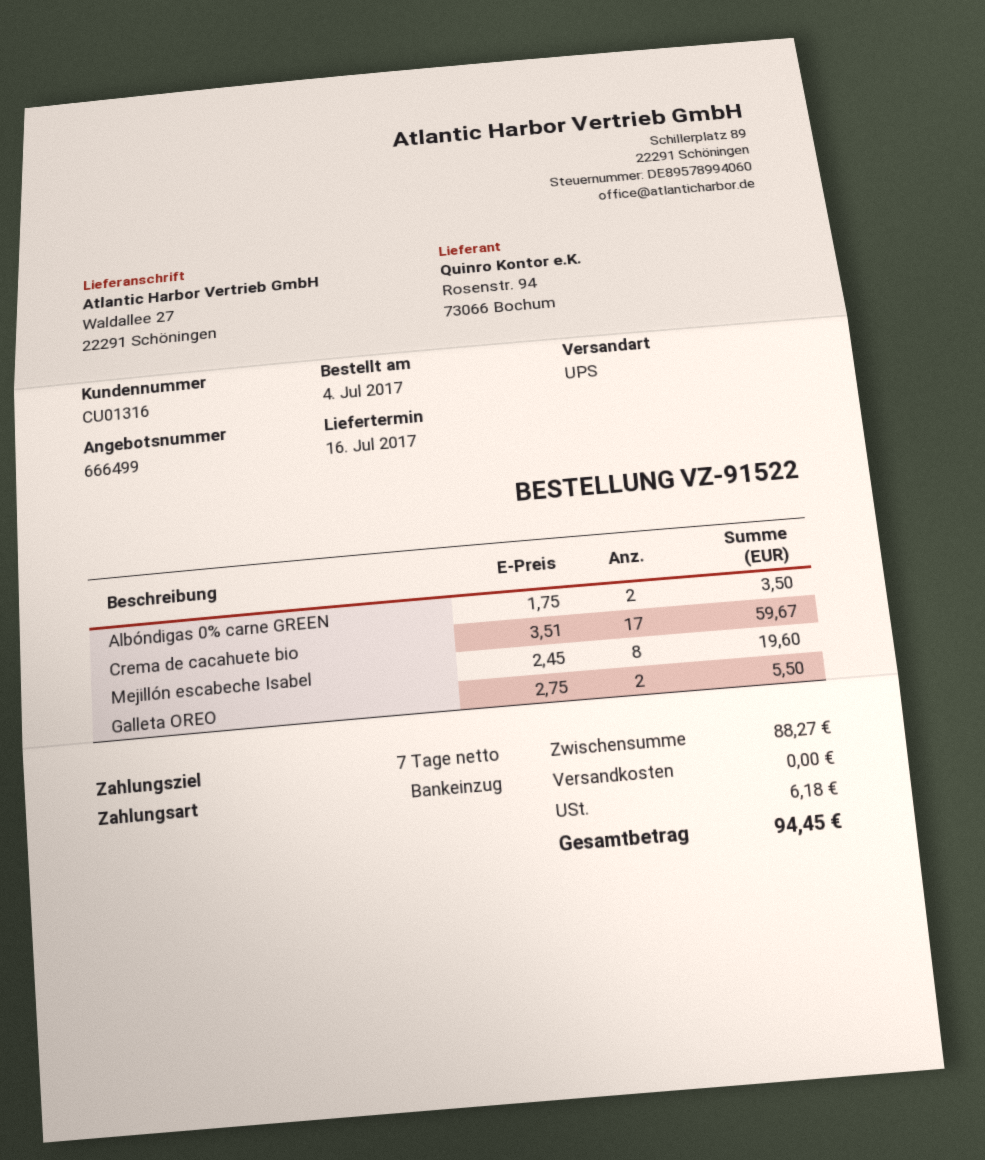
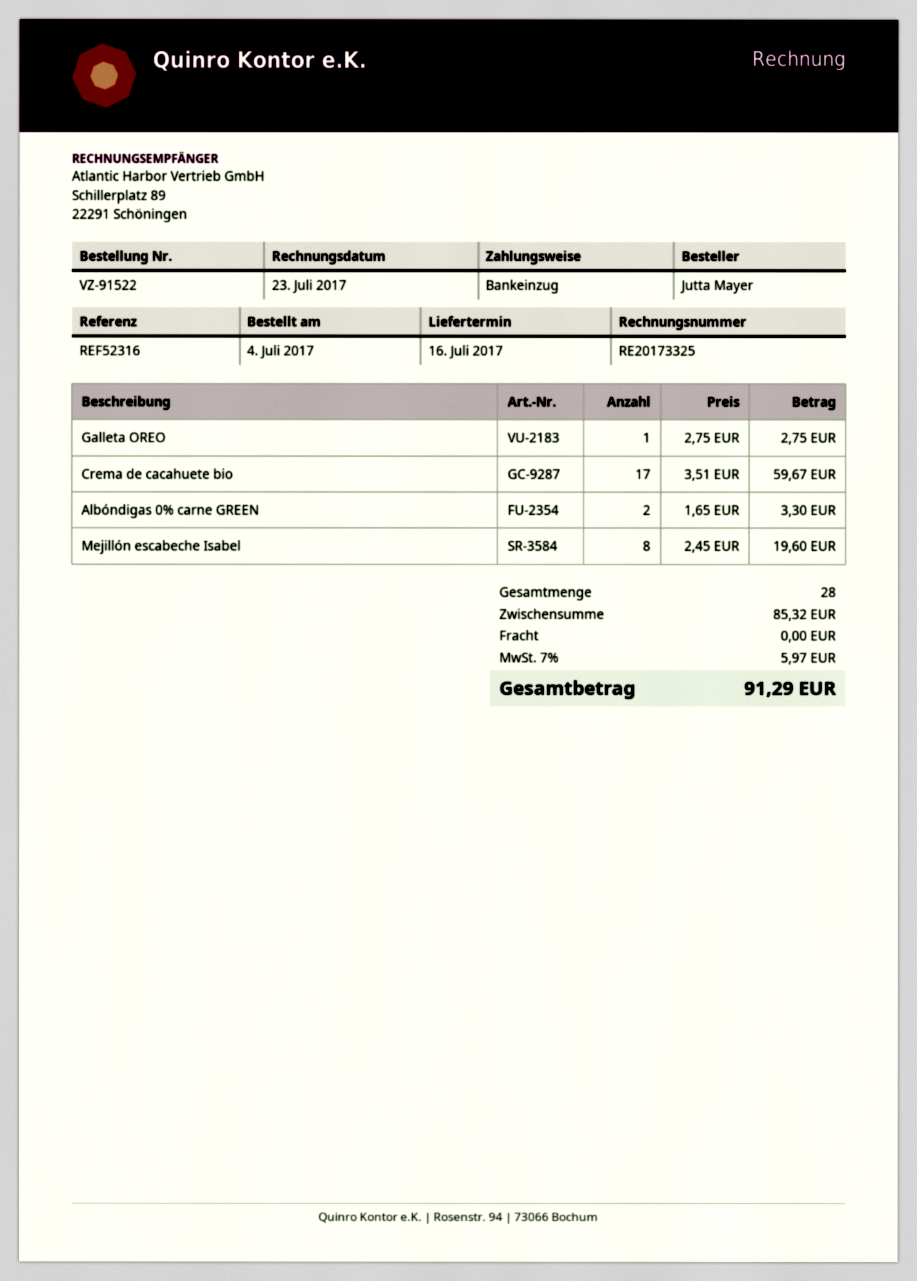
Albóndigas 0% carne GREEN: 2 x 1.75 = 3.50 -> 2 x 1.65 = 3.30
Galleta OREO: 2 x 2.75 = 5.50 -> 1 x 2.75 = 2.75
subtotal: 88.27 -> 85.32
tax: 6.18 -> 5.97
total: 94.45 -> 91.29

